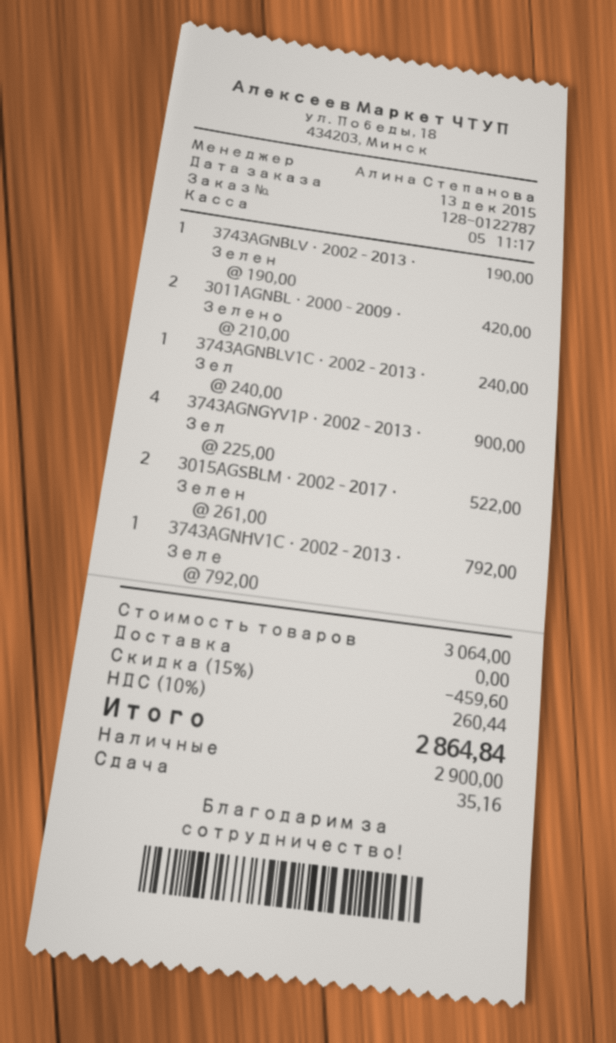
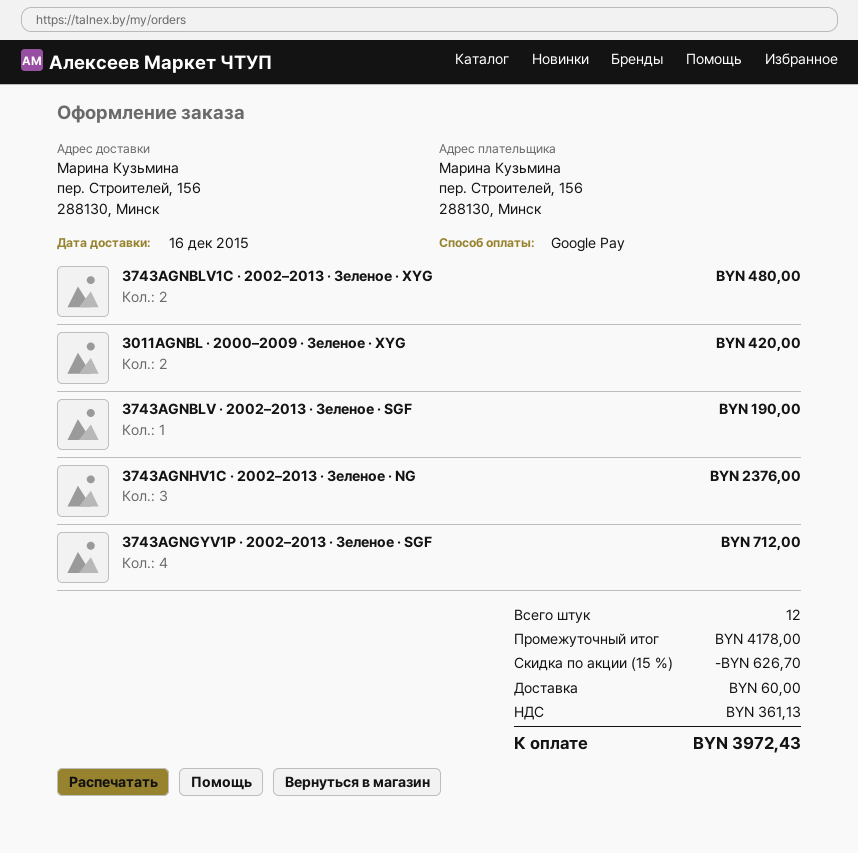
payment method: cash -> Google Pay
3743AGNBLV1C · 2002–2013 · Зел: 1 for 240.00 -> 2 for 480.00
3743AGNGYV1P · 2002–2013 · Зел: 4 for 900.00 -> 4 for 712.00
3015AGSBLM · 2002–2017 · Зелен: 2 for 522.00 -> none
3743AGNHV1C · 2002–2013 · Зеле: 1 for 792.00 -> 3 for 2376.00
subtotal: 3064.00 -> 4178.00
discount: 15% = 459.60 -> 15% = 626.70
shipping: 0.00 -> 60.00
tax: 260.44 -> 361.13
total: 2864.84 -> 3972.43

